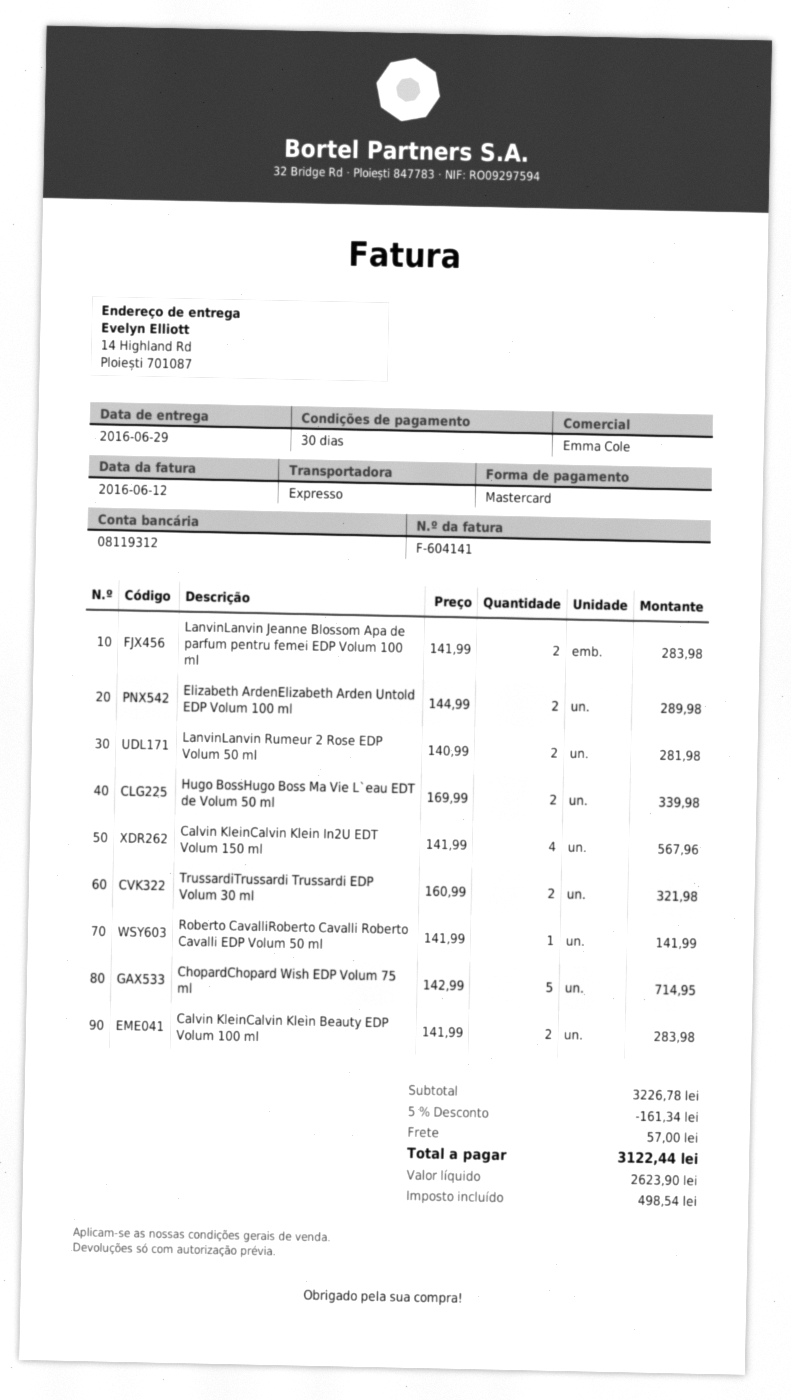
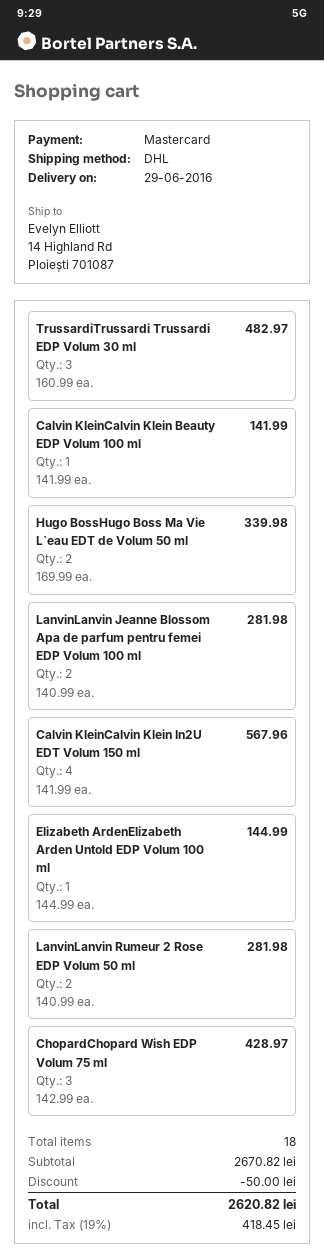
shipping method: express -> DHL
LanvinLanvin Jeanne Blossom Apa de parfum pentru femei EDP Volum 100 ml: 2 x 141.99 = 283.98 -> 2 x 140.99 = 281.98
Elizabeth ArdenElizabeth Arden Untold EDP Volum 100 ml: 2 x 144.99 = 289.98 -> 1 x 144.99 = 144.99
TrussardiTrussardi Trussardi EDP Volum 30 ml: 2 x 160.99 = 321.98 -> 3 x 160.99 = 482.97
Roberto CavalliRoberto Cavalli Roberto Cavalli EDP Volum 50 ml: 1 x 141.99 = 141.99 -> none
ChopardChopard Wish EDP Volum 75 ml: 5 x 142.99 = 714.95 -> 3 x 142.99 = 428.97
Calvin KleinCalvin Klein Beauty EDP Volum 100 ml: 2 x 141.99 = 283.98 -> 1 x 141.99 = 141.99
subtotal: 3226.78 -> 2670.82
discount: 161.34 -> 50.00
shipping: 57.00 -> none
tax: 498.54 -> 418.45
total: 3122.44 -> 2620.82

